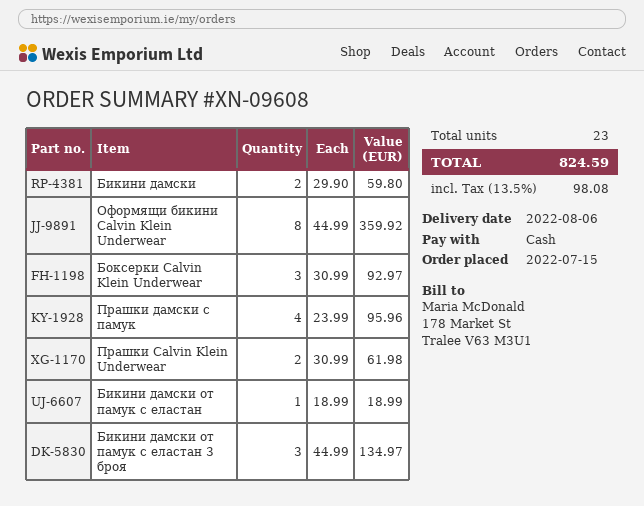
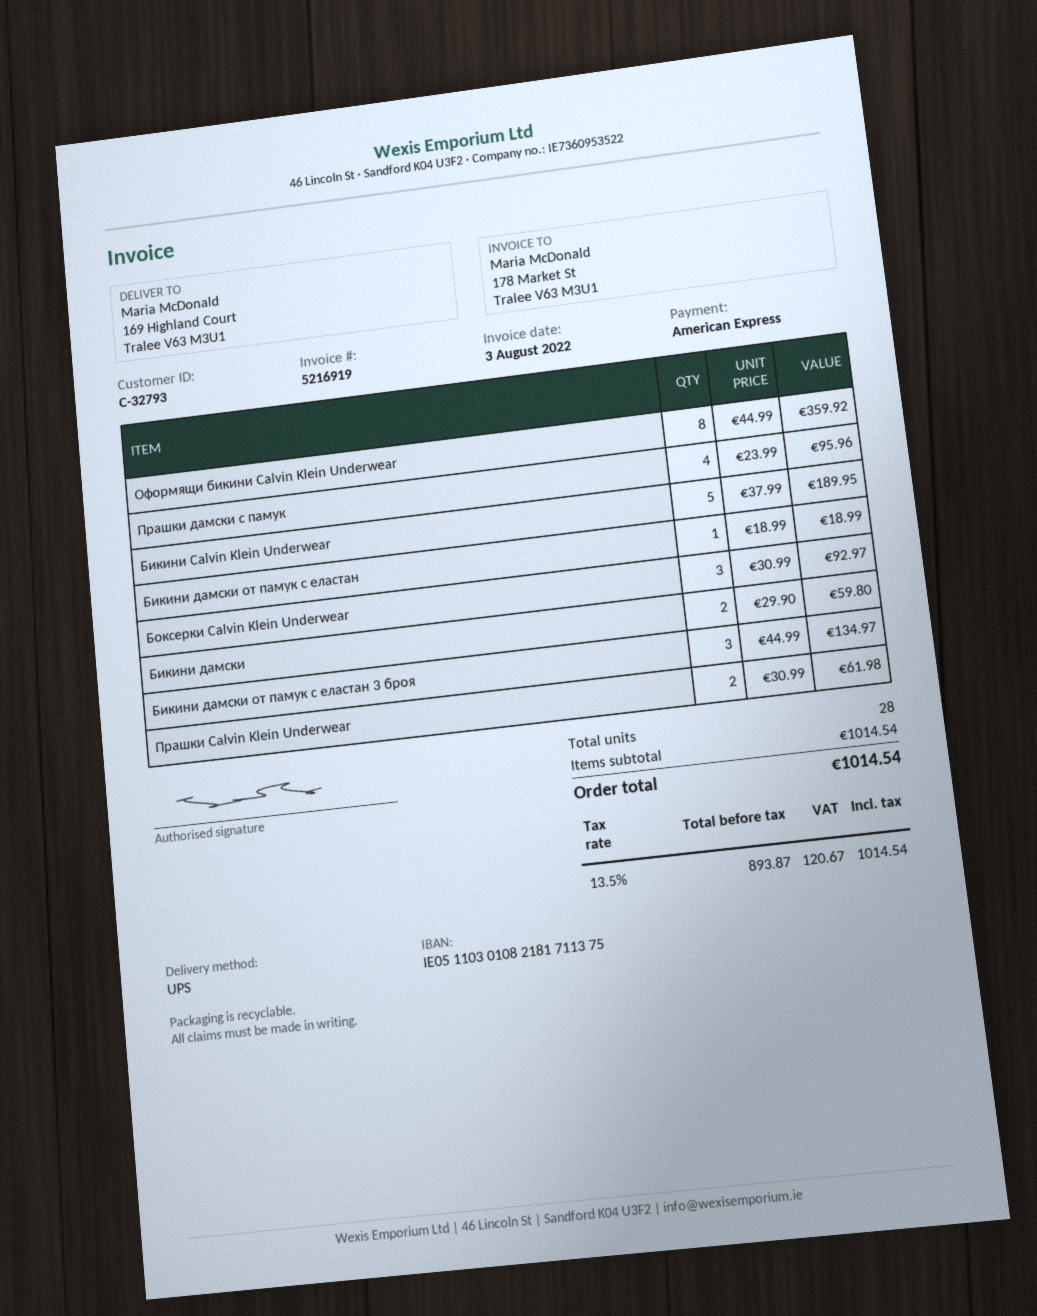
payment method: cash -> American Express
Бикини Calvin Klein Underwear: none -> 5 x 37.99 = 189.95
total quantity: 23 -> 28
tax: 13.5% = 98.08 -> 13.5% = 120.67
total: 824.59 -> 1014.54

